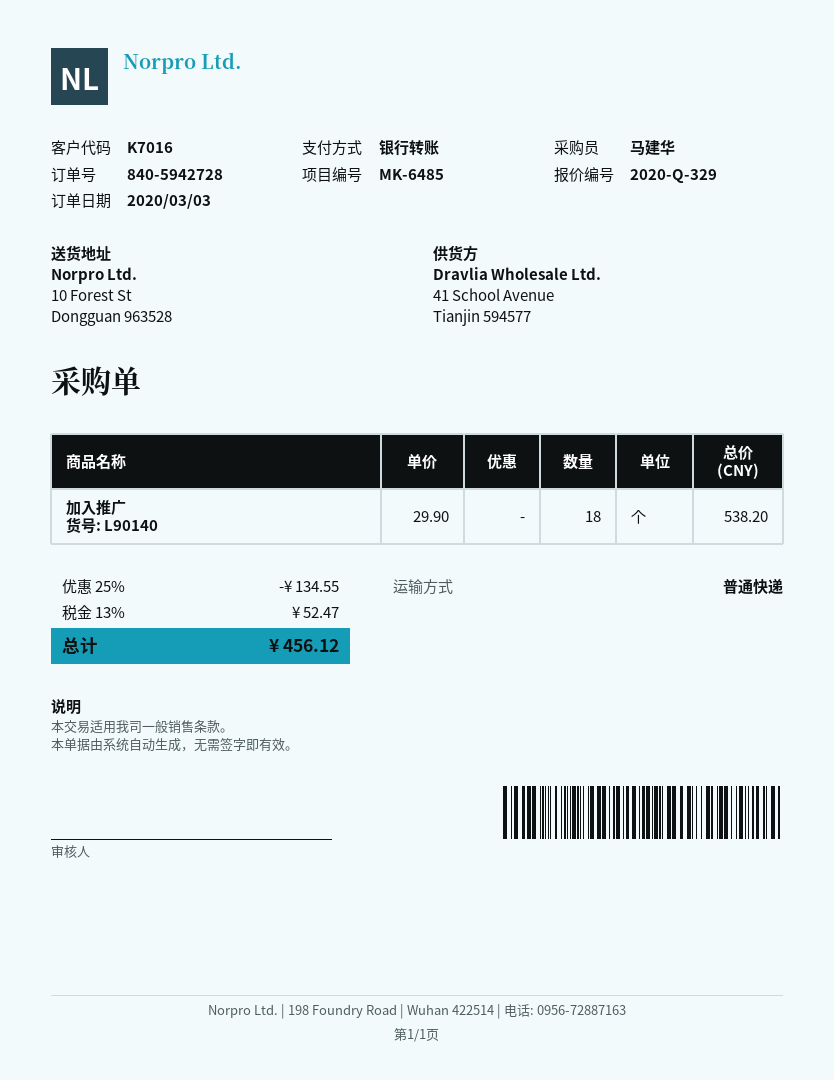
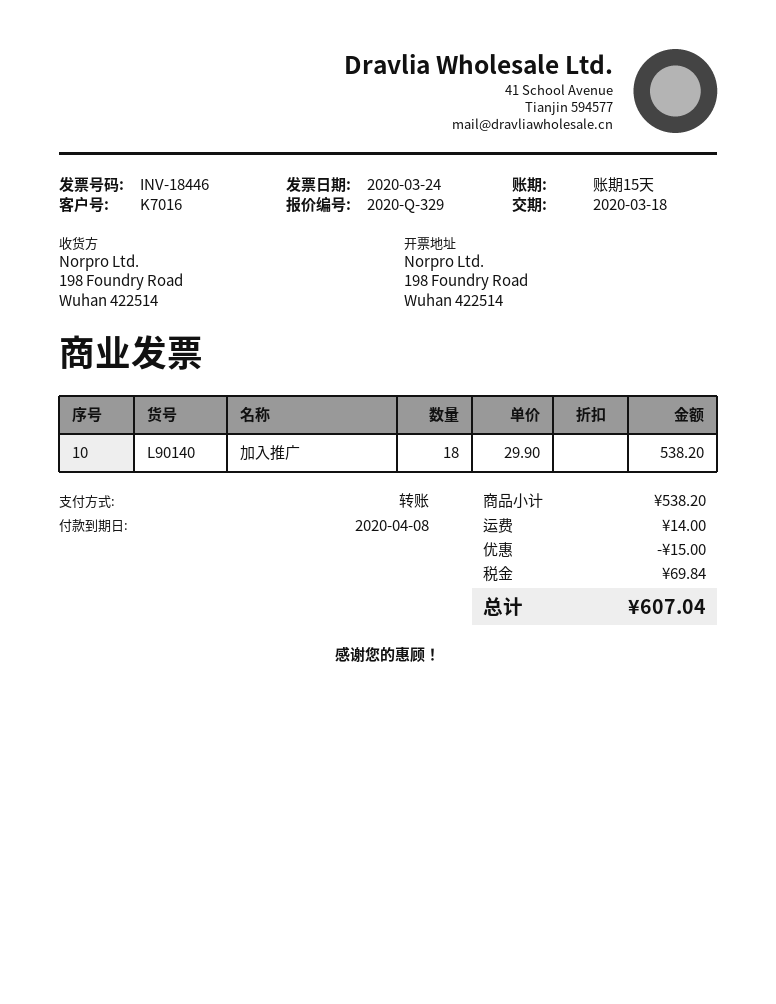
ship to: 10 Forest St, Dongguan 963528 -> 198 Foundry Road, Wuhan 422514
discount: 134.55 -> 15.00
shipping: none -> 14.00
tax: 52.47 -> 69.84
total: 456.12 -> 607.04

